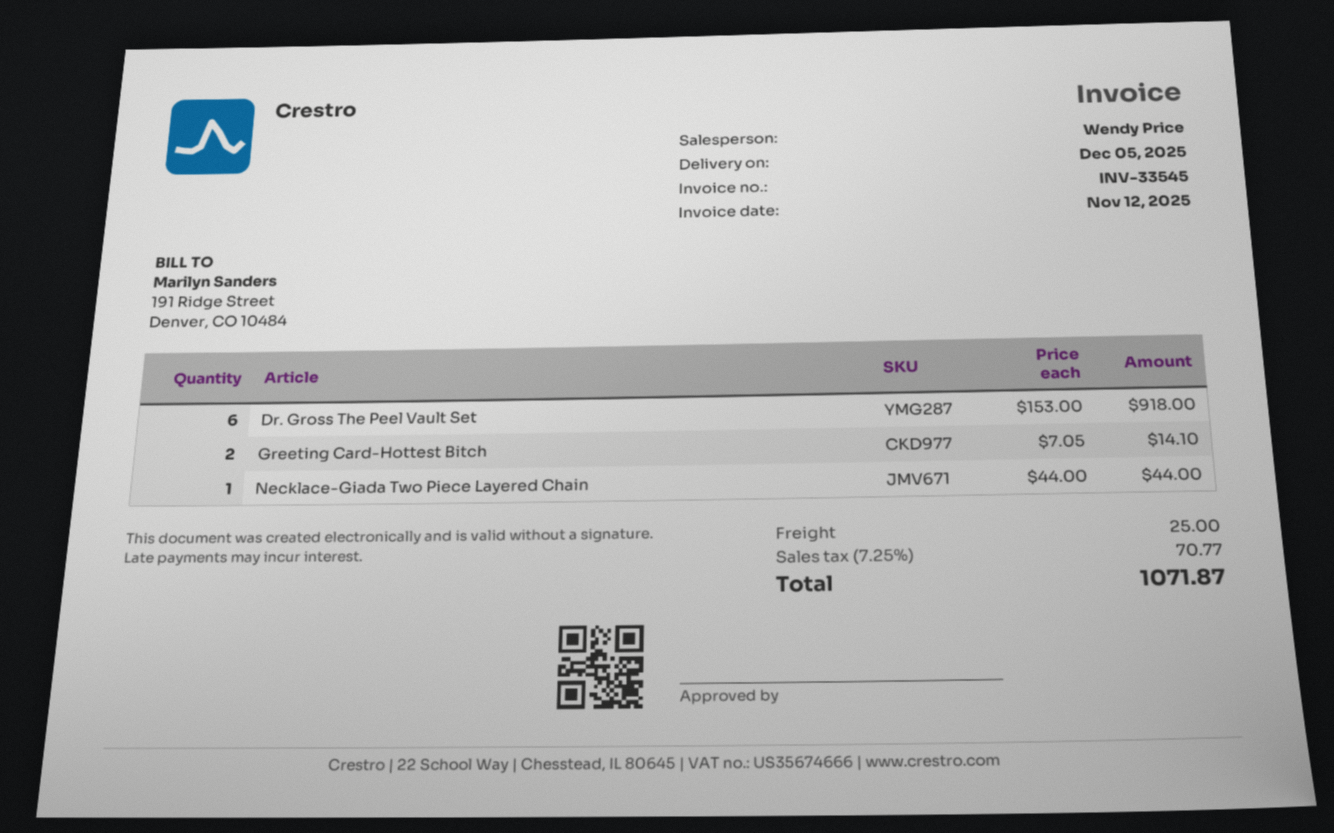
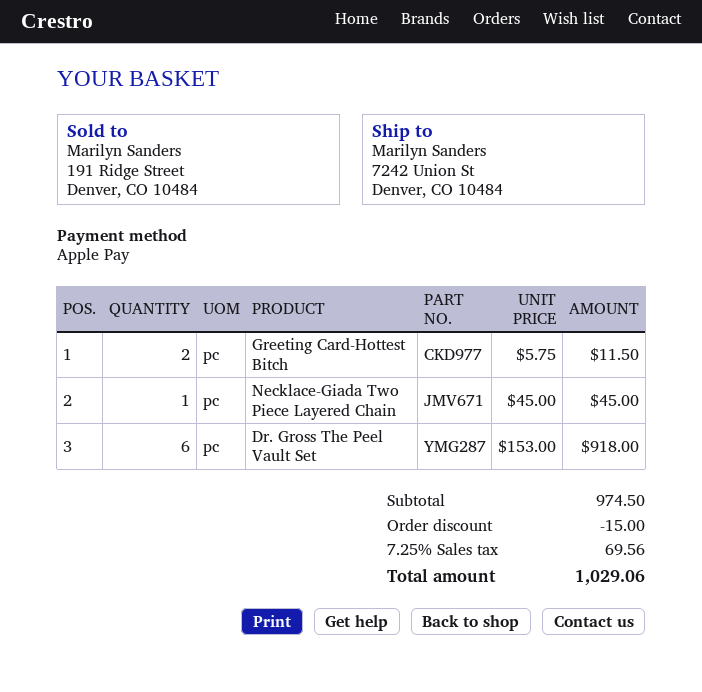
Greeting Card-Hottest Bitch: 2 x 7.05 = 14.10 -> 2 x 5.75 = 11.50
Necklace-Giada Two Piece Layered Chain: 1 x 44.00 = 44.00 -> 1 x 45.00 = 45.00
discount: none -> 15.00
shipping: 25.00 -> none
tax: 7.25% = 70.77 -> 7.25% = 69.56
total: 1071.87 -> 1029.06

